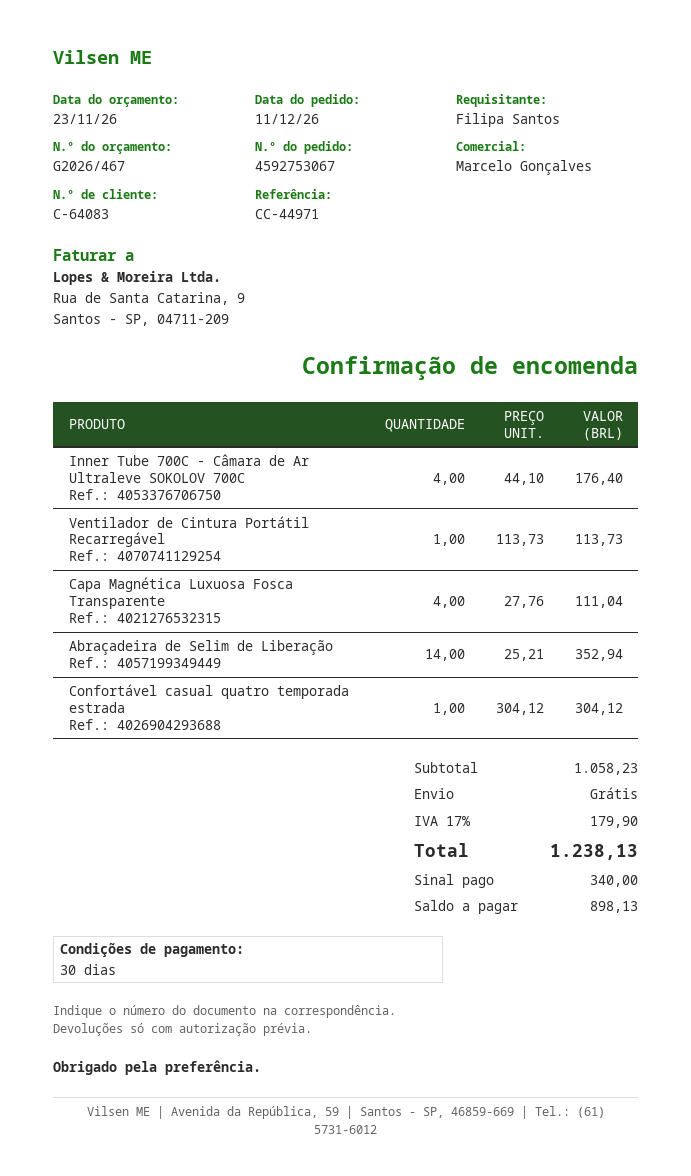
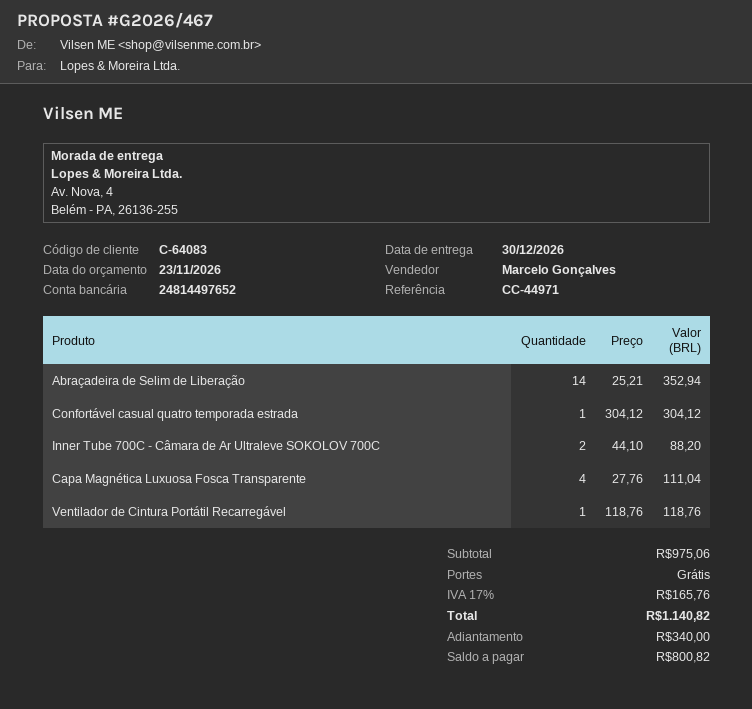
Inner Tube 700C - Câmara de Ar Ultraleve SOKOLOV 700C: 4 x 44.10 = 176.40 -> 2 x 44.10 = 88.20
Ventilador de Cintura Portátil Recarregável: 1 x 113.73 = 113.73 -> 1 x 118.76 = 118.76
subtotal: 1058.23 -> 975.06
tax: 17% = 179.90 -> 17% = 165.76
total: 1238.13 -> 1140.82
balance: 898.13 -> 800.82

